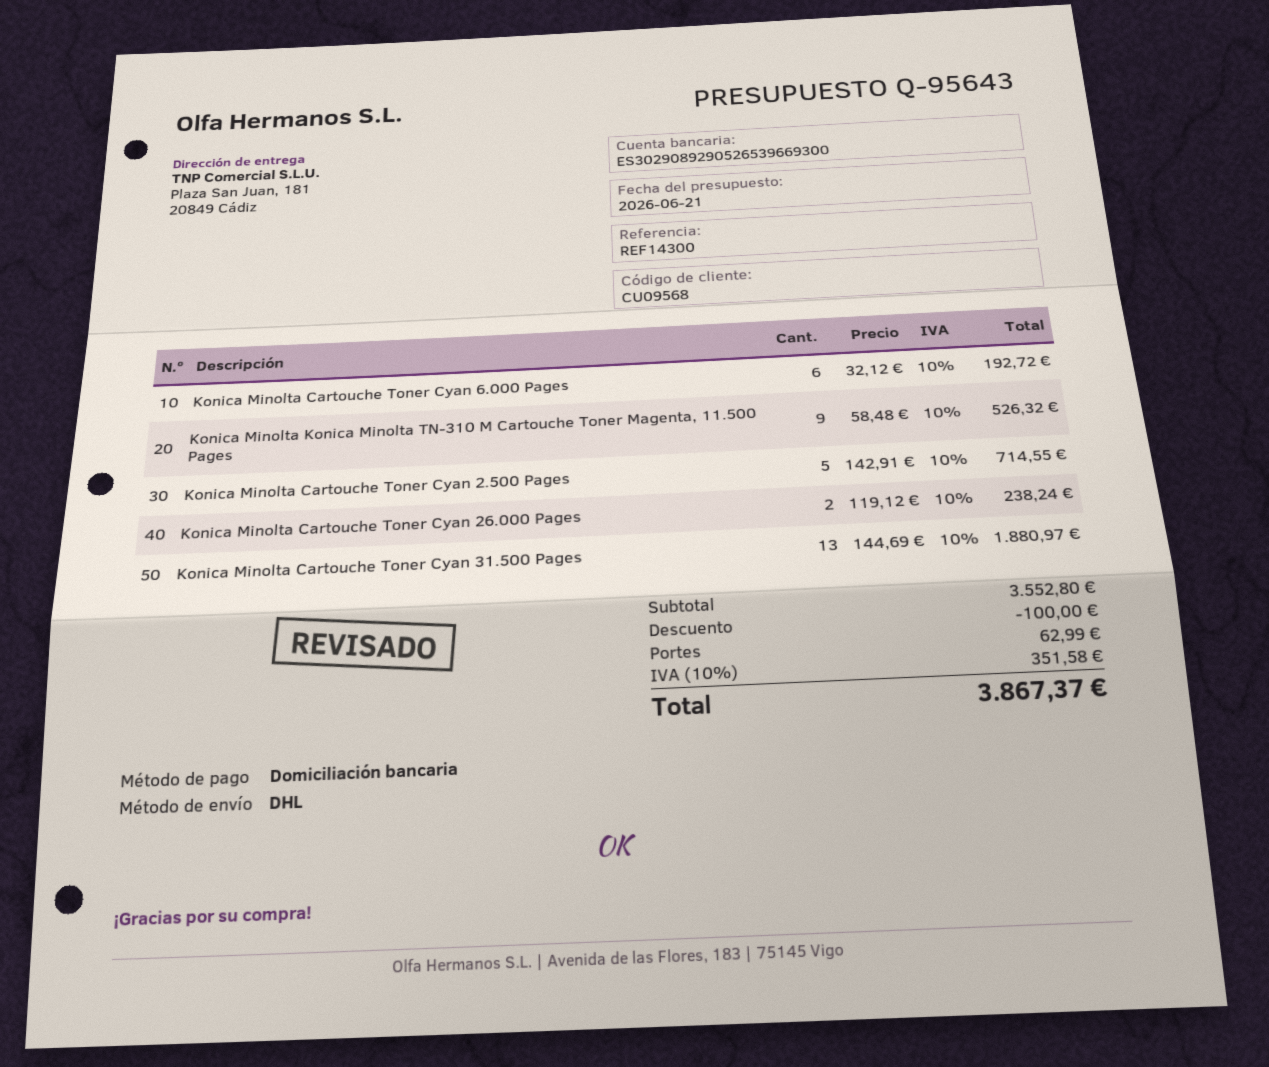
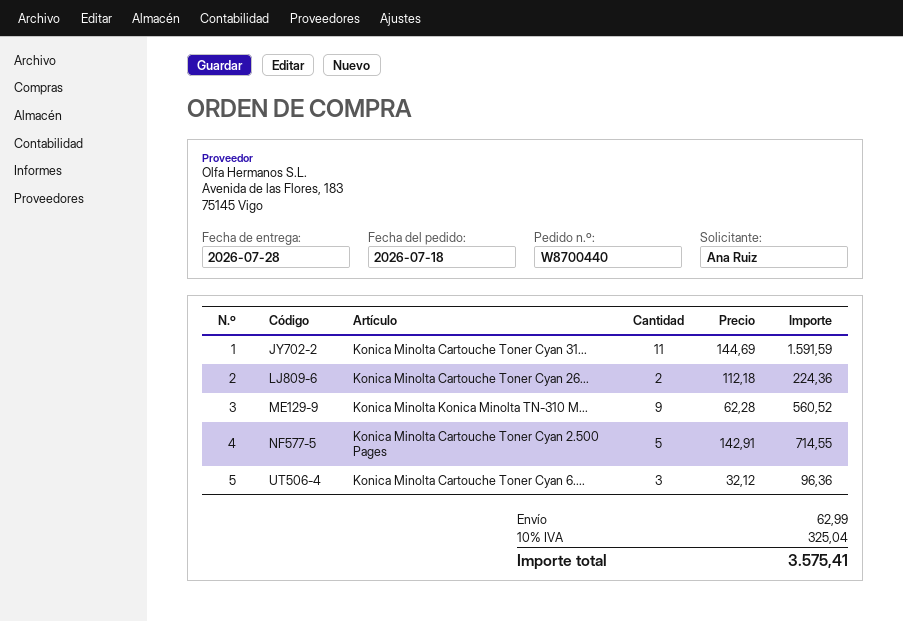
Konica Minolta Cartouche Toner Cyan 6.000 Pages: 6 x 32.12 = 192.72 -> 3 x 32.12 = 96.36
Konica Minolta Konica Minolta TN-310 M Cartouche Toner Magenta, 11.500 Pages: 9 x 58.48 = 526.32 -> 9 x 62.28 = 560.52
Konica Minolta Cartouche Toner Cyan 26.000 Pages: 2 x 119.12 = 238.24 -> 2 x 112.18 = 224.36
Konica Minolta Cartouche Toner Cyan 31.500 Pages: 13 x 144.69 = 1880.97 -> 11 x 144.69 = 1591.59
discount: 100.00 -> none
tax: 10% = 351.58 -> 10% = 325.04
total: 3867.37 -> 3575.41

